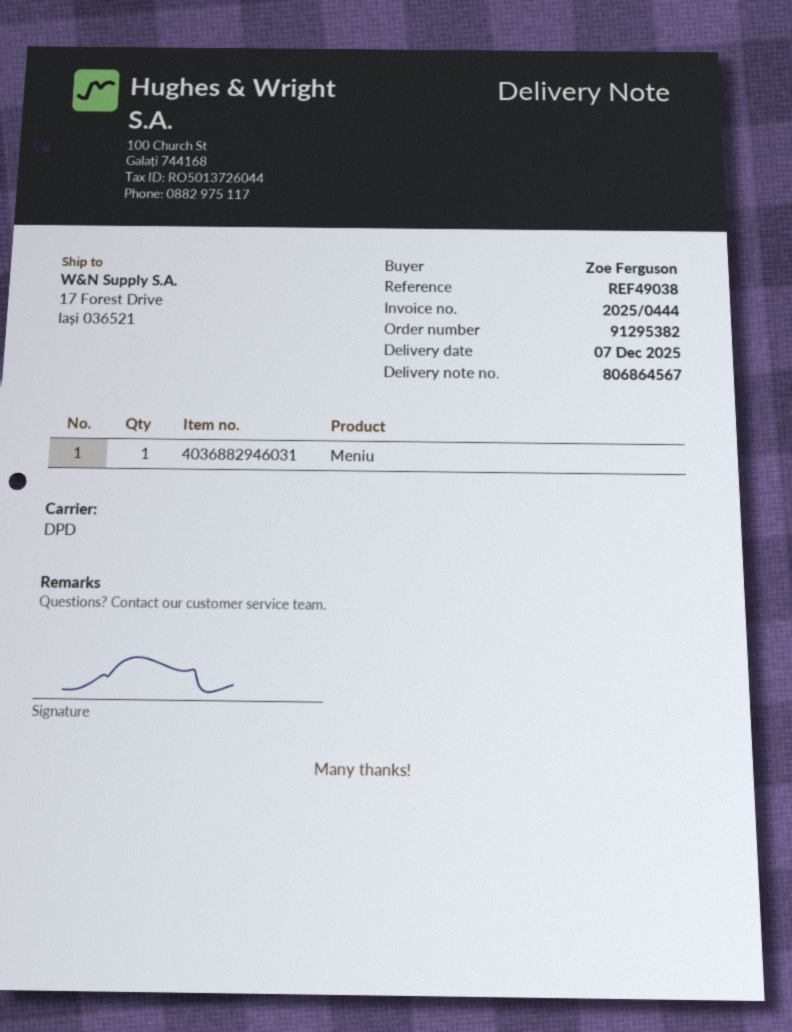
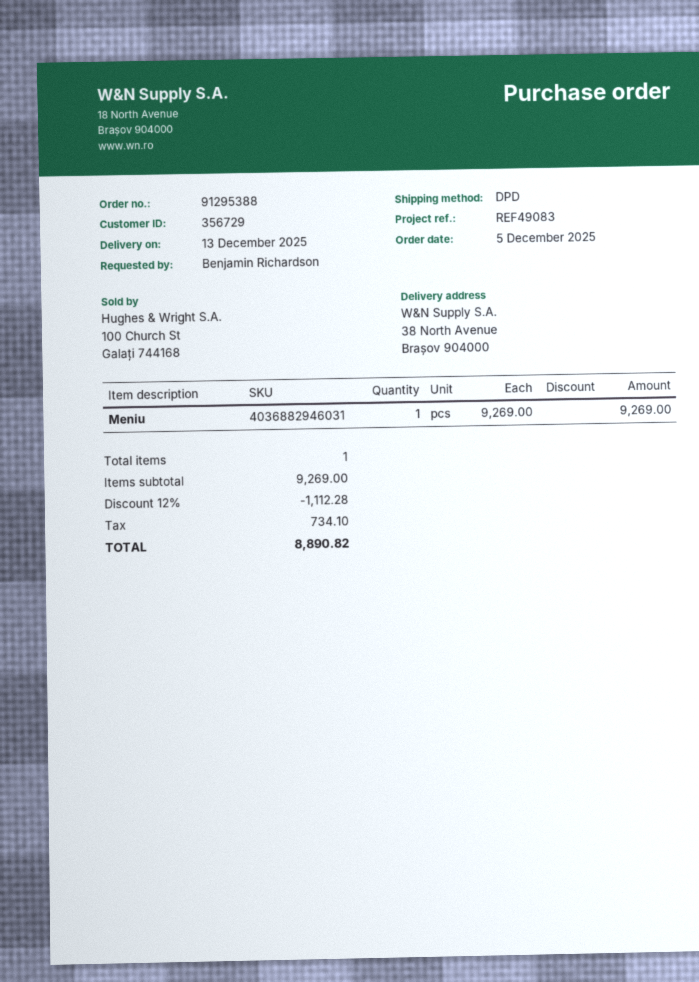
order number: 91295382 -> 91295388
delivery date: 2025-12-07 -> 2025-12-13
reference: REF49038 -> REF49083
ordered by: Zoe Ferguson -> Benjamin Richardson
ship to: 17 Forest Drive, Iași 036521 -> 38 North Avenue, Brașov 904000

